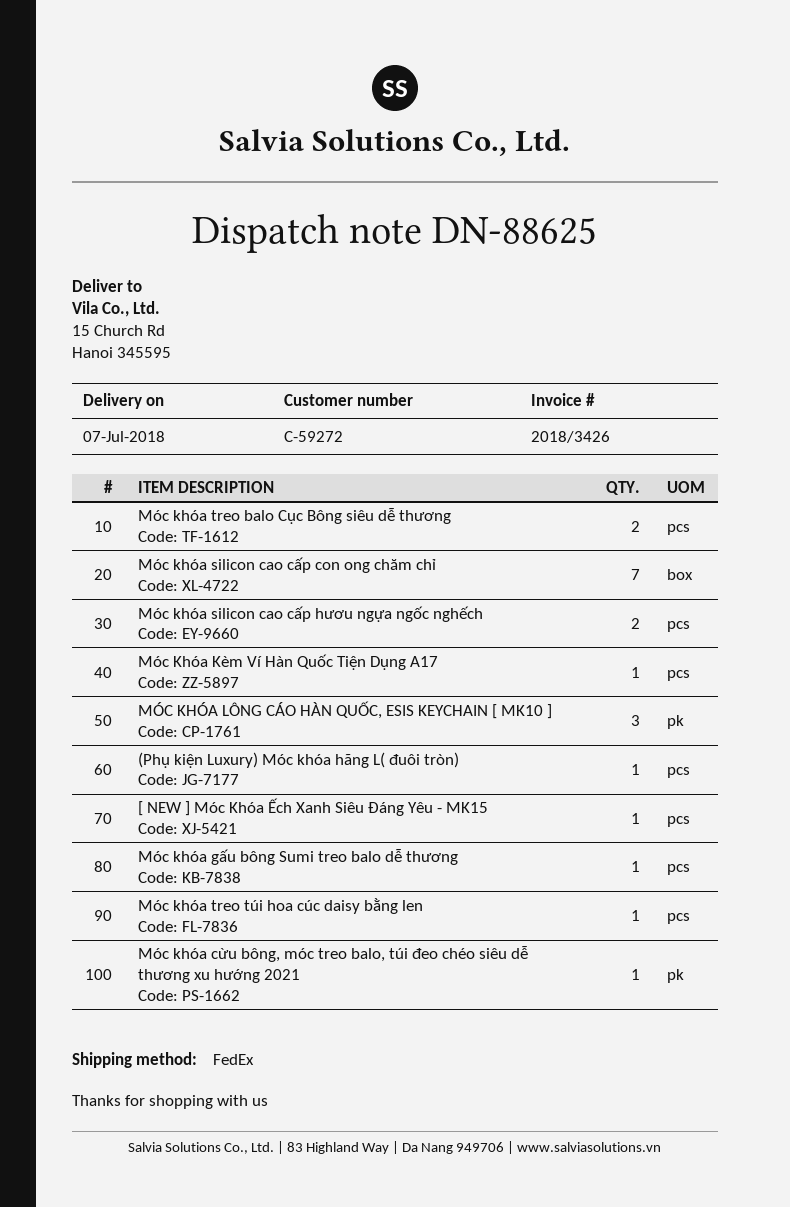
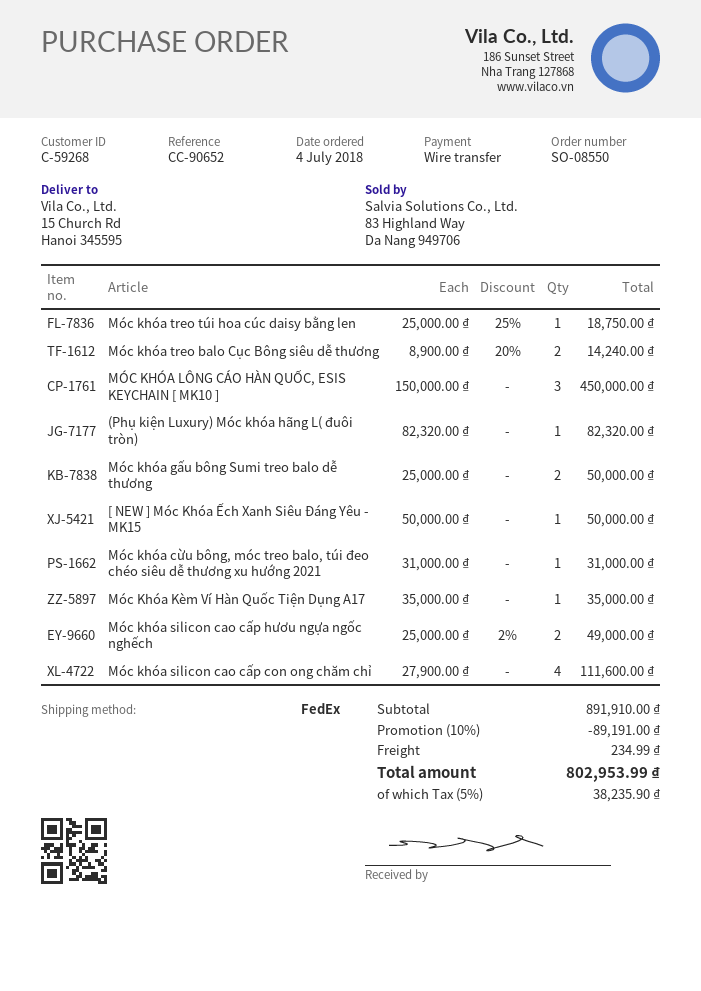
customer number: C-59272 -> C-59268
Móc khóa silicon cao cấp con ong chăm chỉ: 7 -> 4
Móc khóa gấu bông Sumi treo balo dễ thương: 1 -> 2

